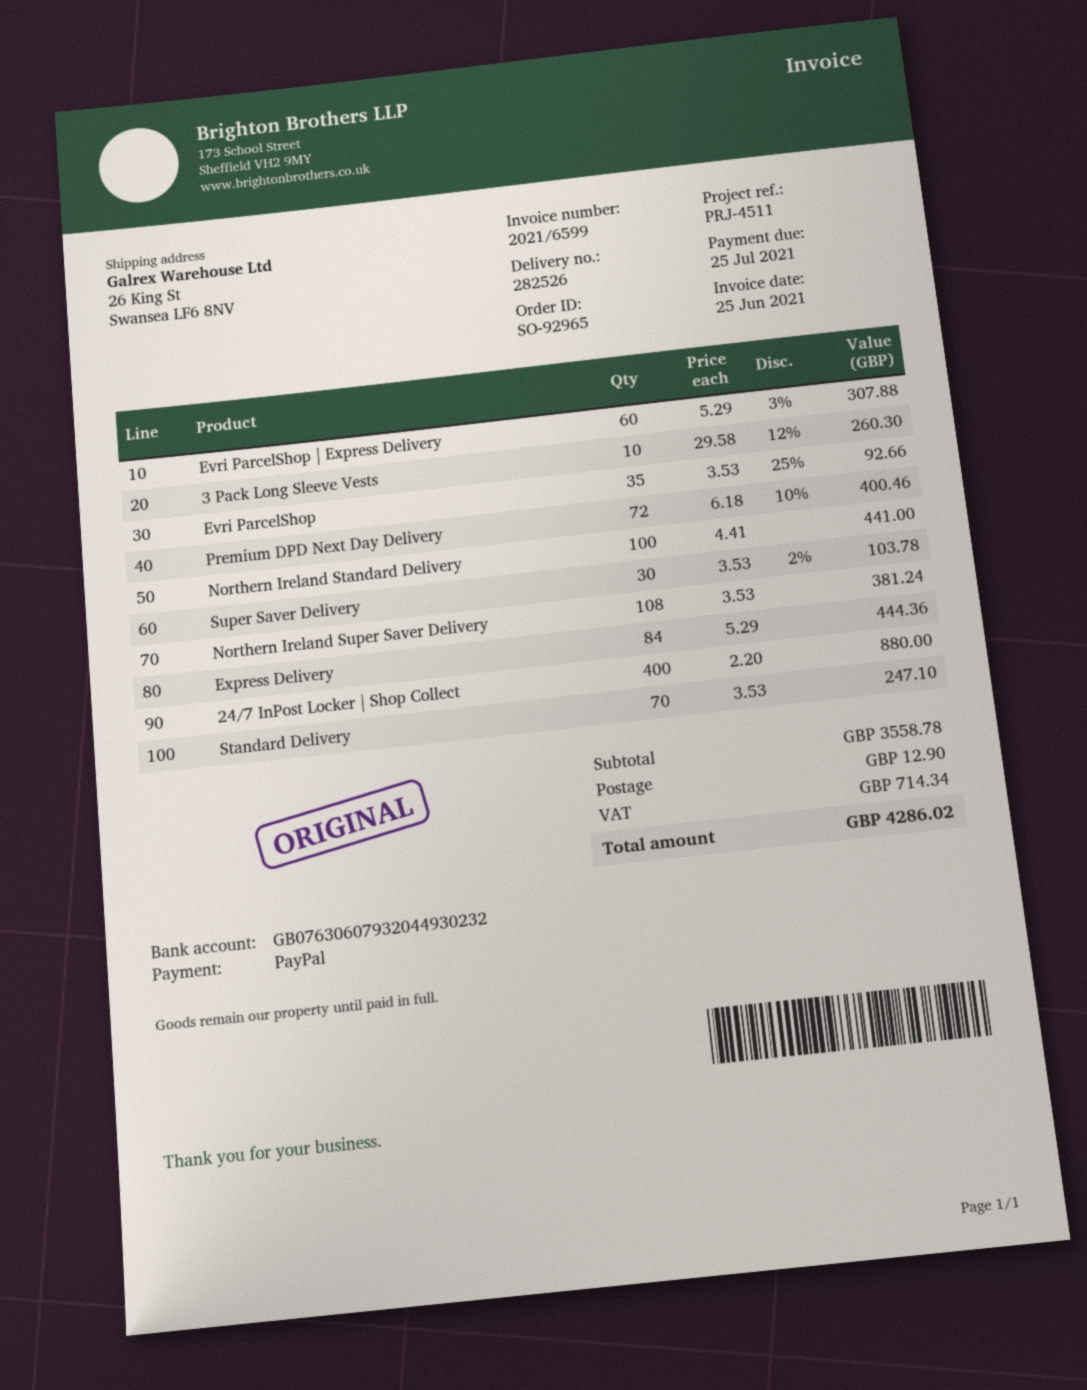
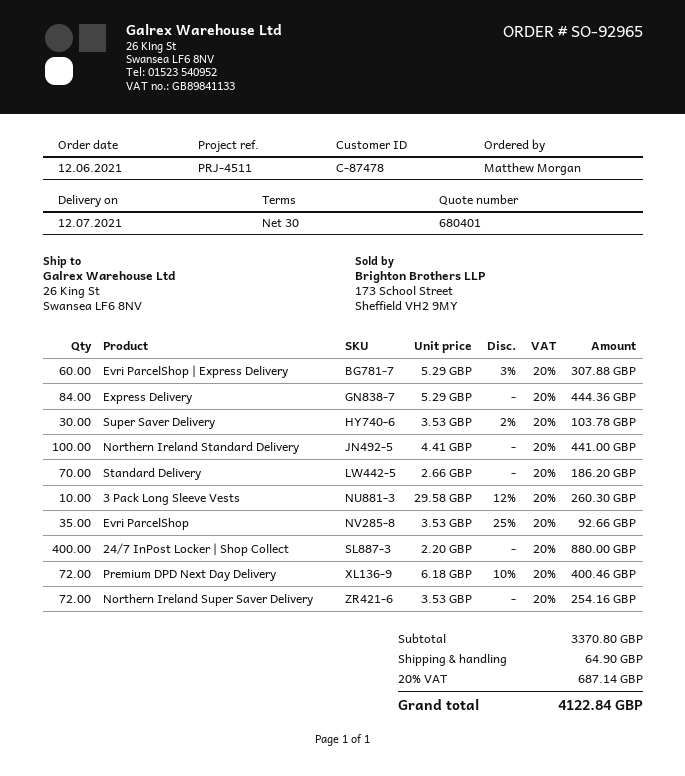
Northern Ireland Super Saver Delivery: 108 x 3.53 = 381.24 -> 72 x 3.53 = 254.16
Standard Delivery: 70 x 3.53 = 247.10 -> 70 x 2.66 = 186.20
subtotal: 3558.78 -> 3370.80
shipping: 12.90 -> 64.90
tax: 714.34 -> 687.14
total: 4286.02 -> 4122.84

